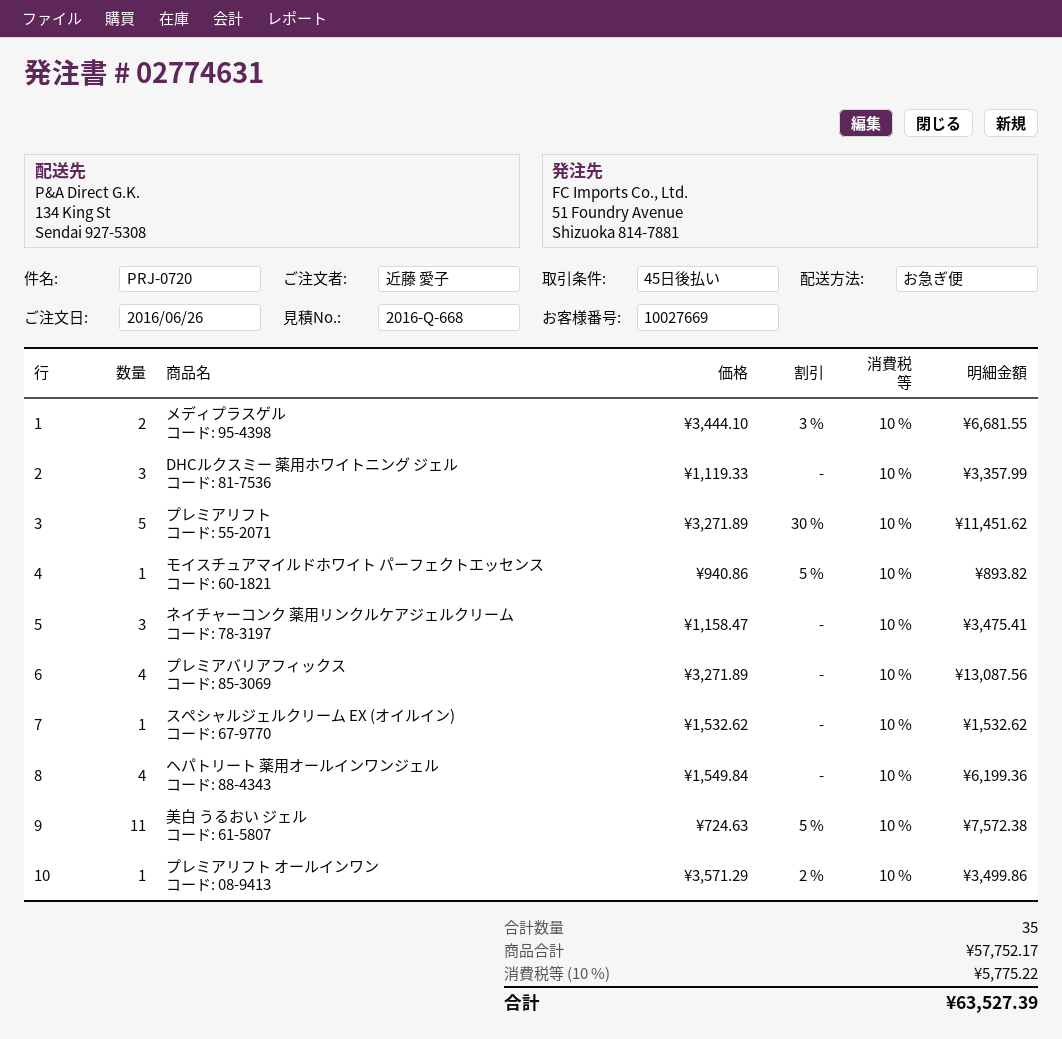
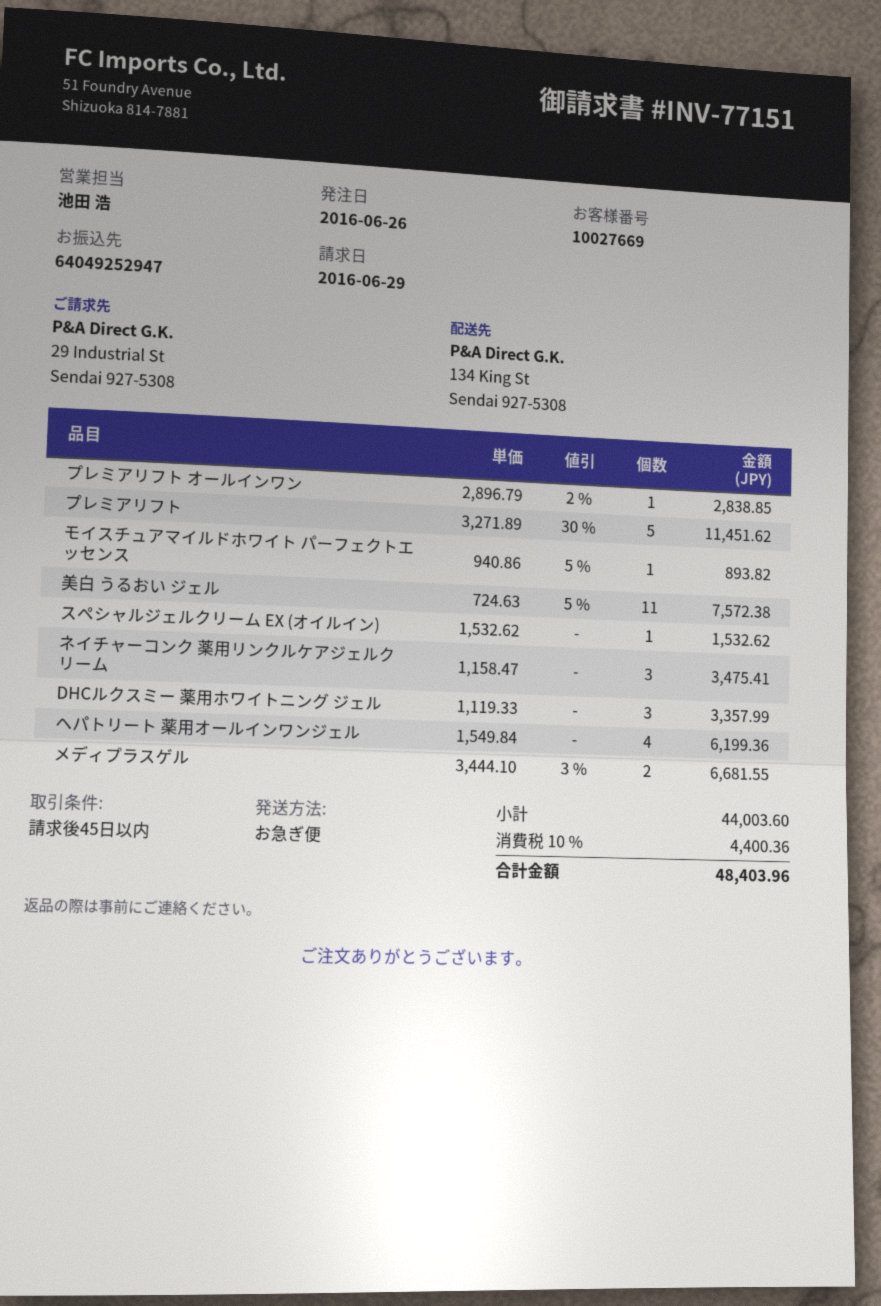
プレミアバリアフィックス: 4 x 3271.89 = 13087.56 -> none
プレミアリフト オールインワン: 1 x 3571.29 - 2% = 3499.86 -> 1 x 2896.79 - 2% = 2838.85
subtotal: 57752.17 -> 44003.60
tax: 10% = 5775.22 -> 10% = 4400.36
total: 63527.39 -> 48403.96

